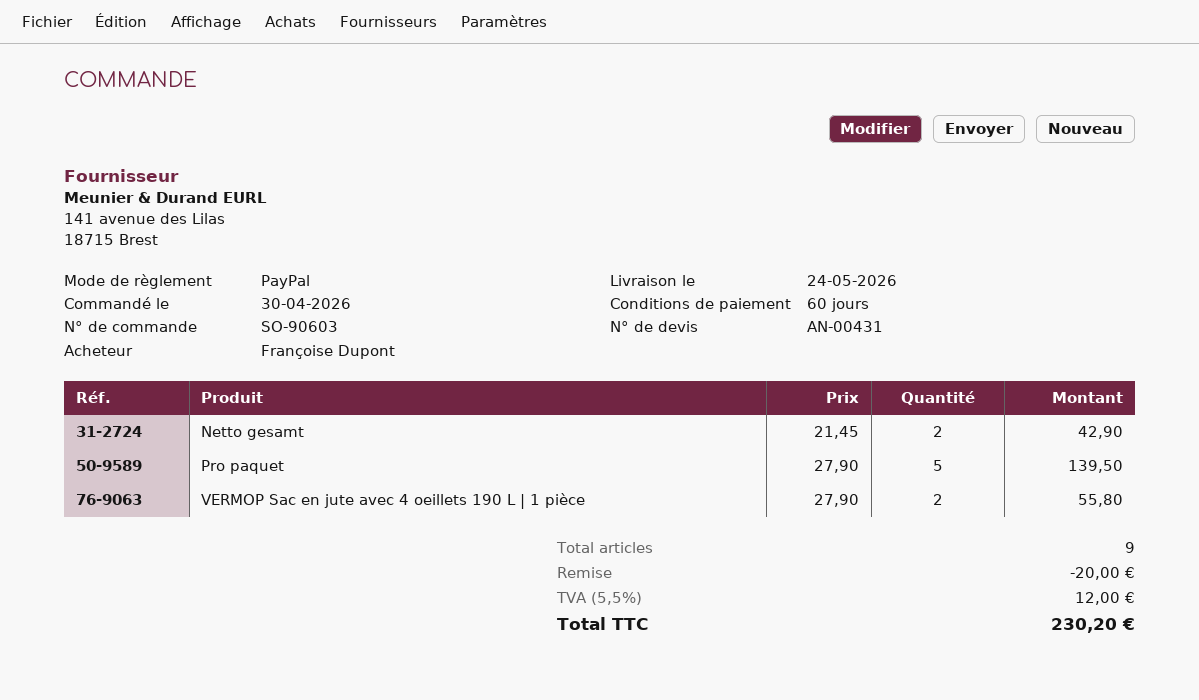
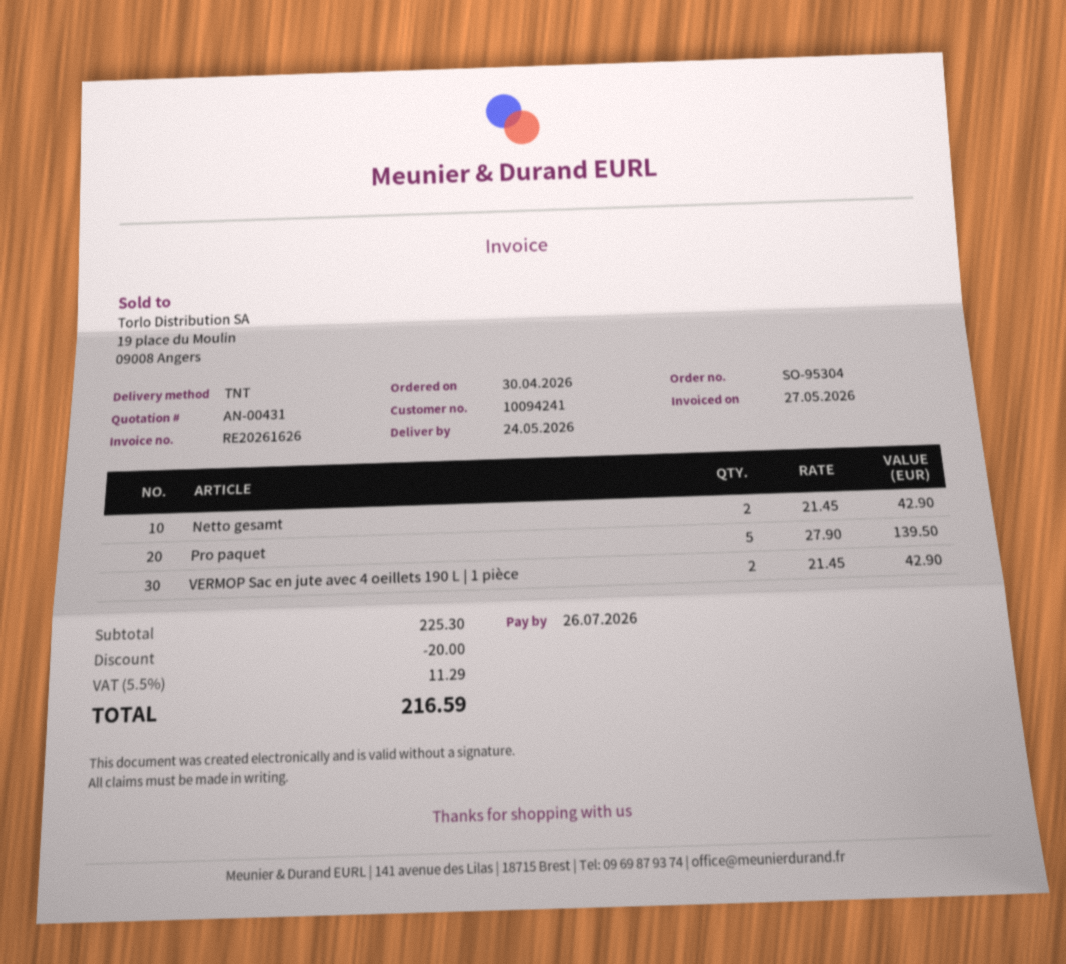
order number: SO-90603 -> SO-95304
VERMOP Sac en jute avec 4 oeillets 190 L | 1 pièce: 2 x 27.90 = 55.80 -> 2 x 21.45 = 42.90
tax: 5.5% = 12.00 -> 5.5% = 11.29
total: 230.20 -> 216.59

